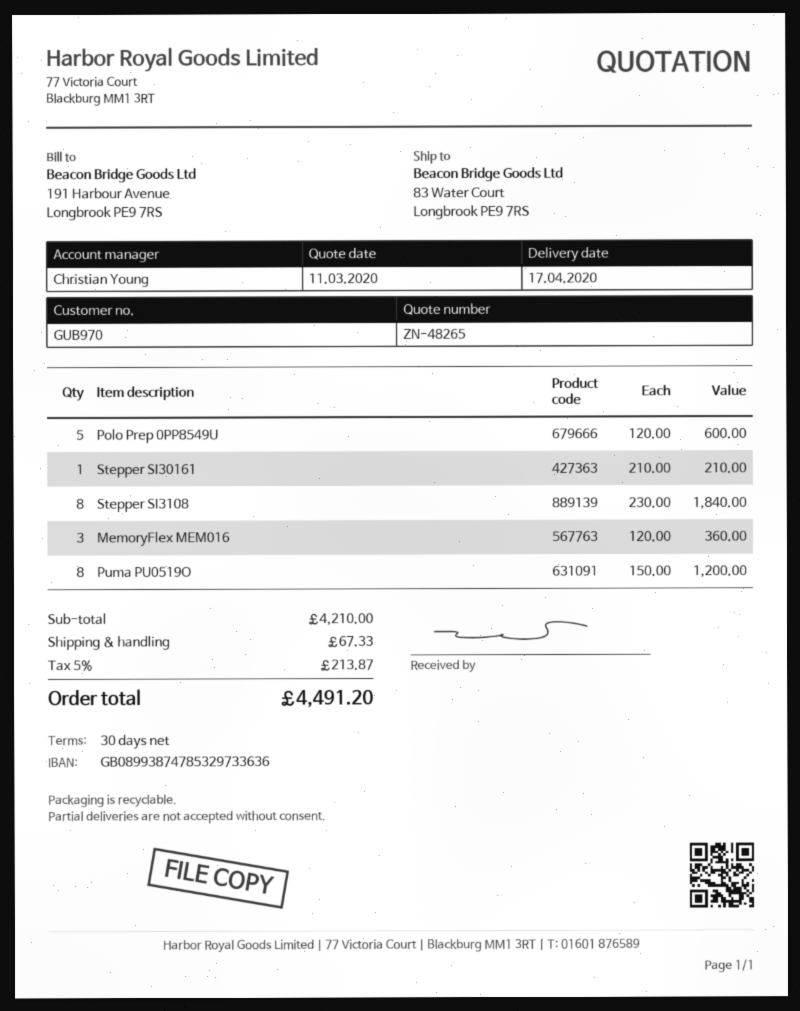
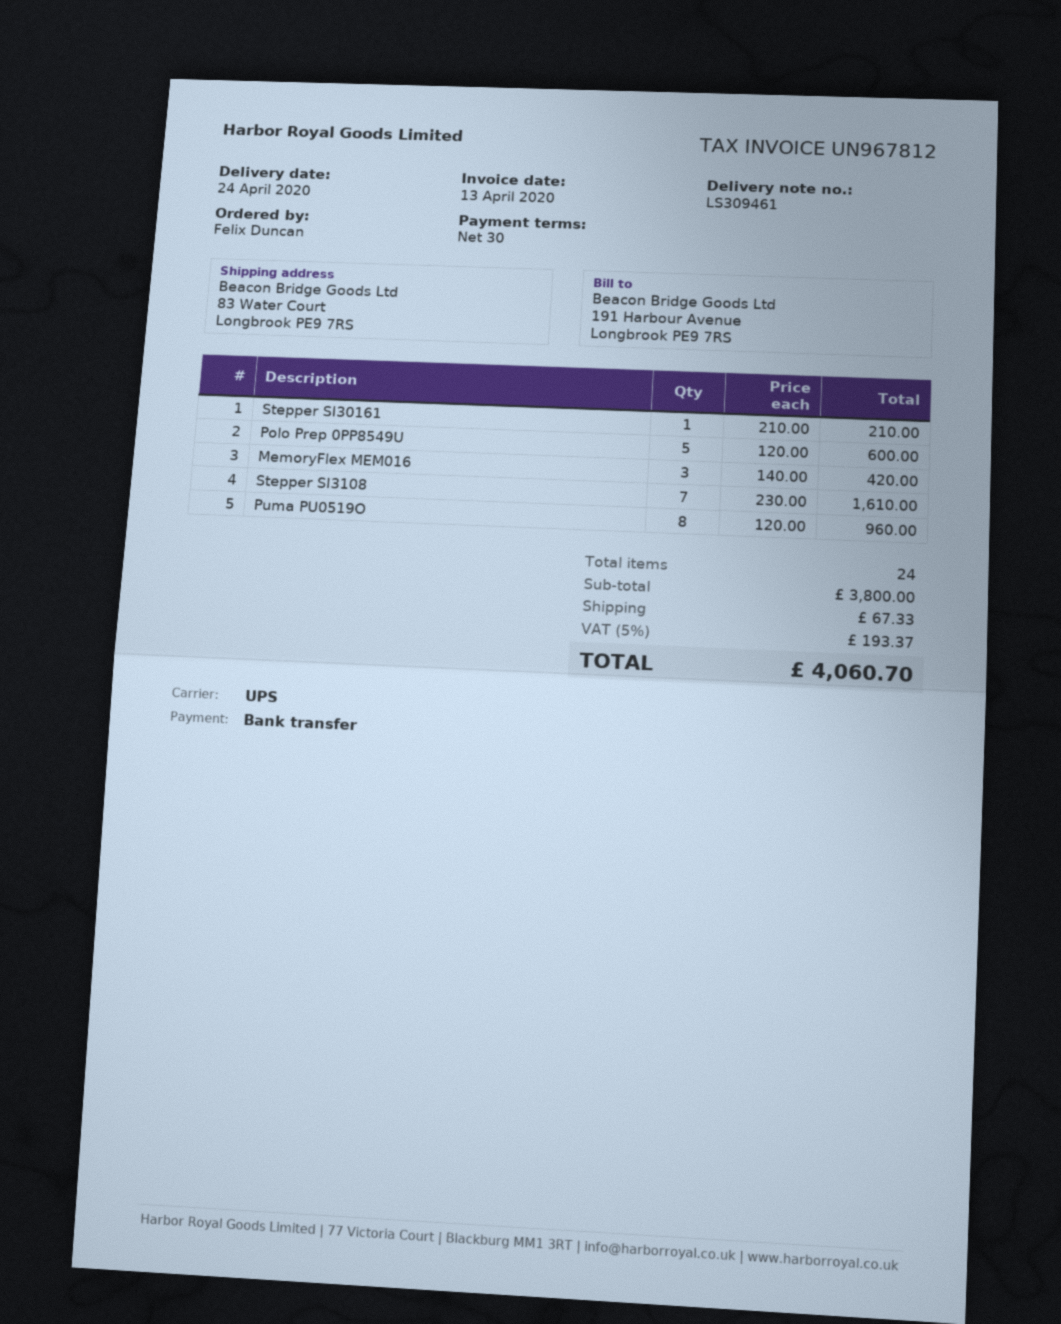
delivery date: 2020-04-17 -> 2020-04-24
Stepper SI3108: 8 x 230.00 = 1840.00 -> 7 x 230.00 = 1610.00
MemoryFlex MEM016: 3 x 120.00 = 360.00 -> 3 x 140.00 = 420.00
Puma PU0519O: 8 x 150.00 = 1200.00 -> 8 x 120.00 = 960.00
subtotal: 4210.00 -> 3800.00
tax: 5% = 213.87 -> 5% = 193.37
total: 4491.20 -> 4060.70

